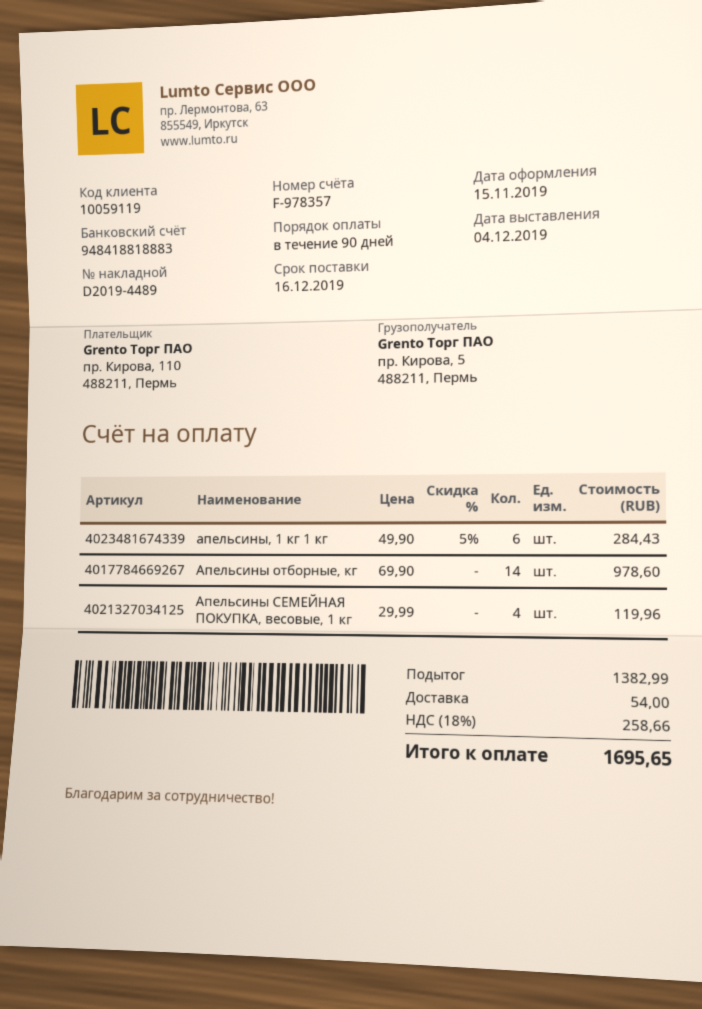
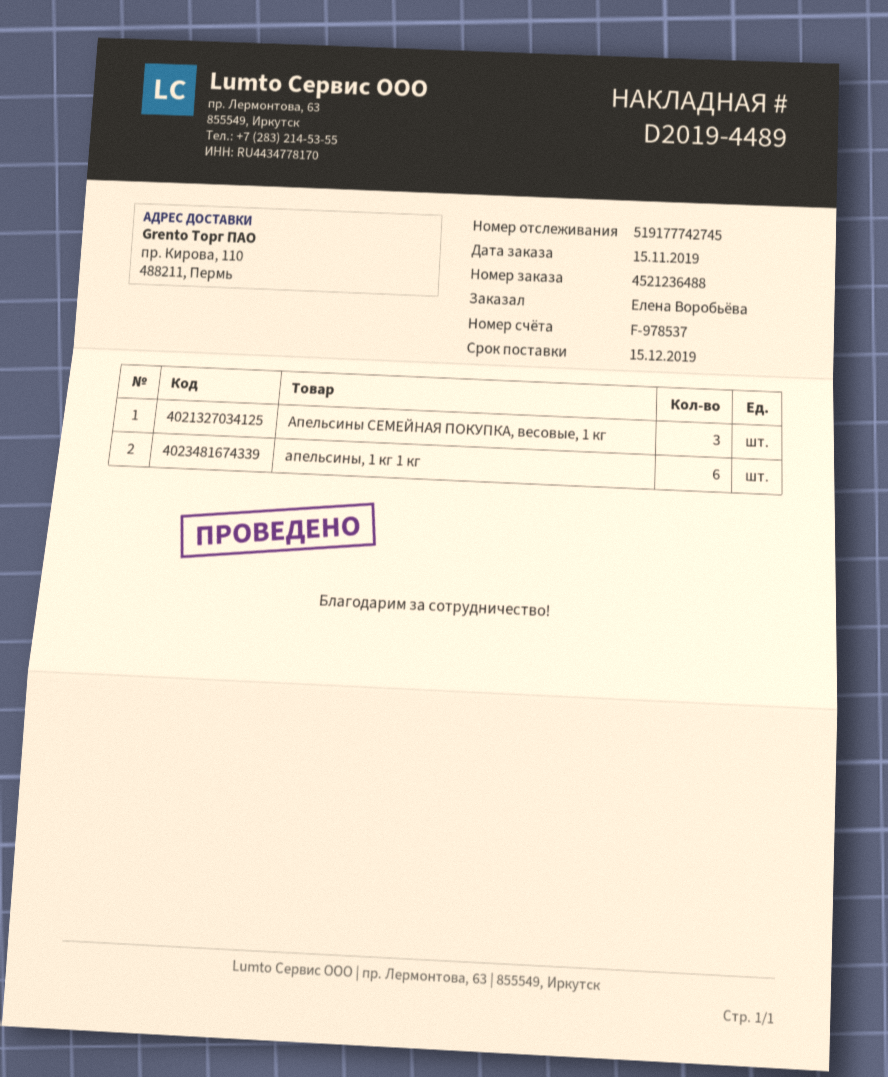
delivery date: 2019-12-16 -> 2019-12-15
invoice number: F-978357 -> F-978537
ship to: пр. Кирова, 5, 488211, Пермь -> пр. Кирова, 110, 488211, Пермь
Апельсины отборные, кг: 14 -> none
Апельсины СЕМЕЙНАЯ ПОКУПКА, весовые, 1 кг: 4 -> 3

